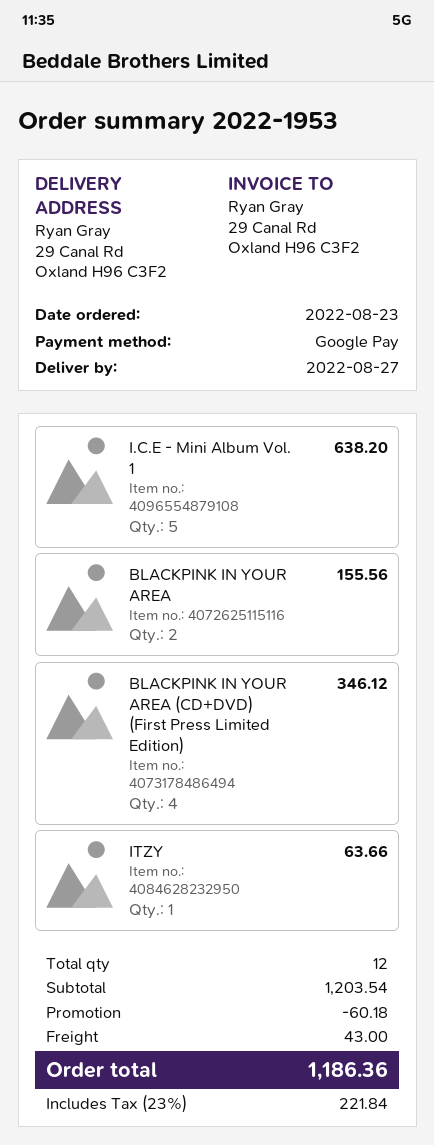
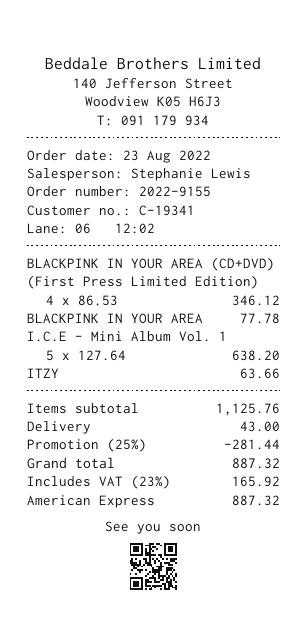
order number: 2022-1953 -> 2022-9155
payment method: Google Pay -> American Express
BLACKPINK IN YOUR AREA: 2 for 155.56 -> 1 for 77.78
subtotal: 1203.54 -> 1125.76
discount: 60.18 -> 281.44
tax: 23% = 221.84 -> 23% = 165.92
total: 1186.36 -> 887.32

